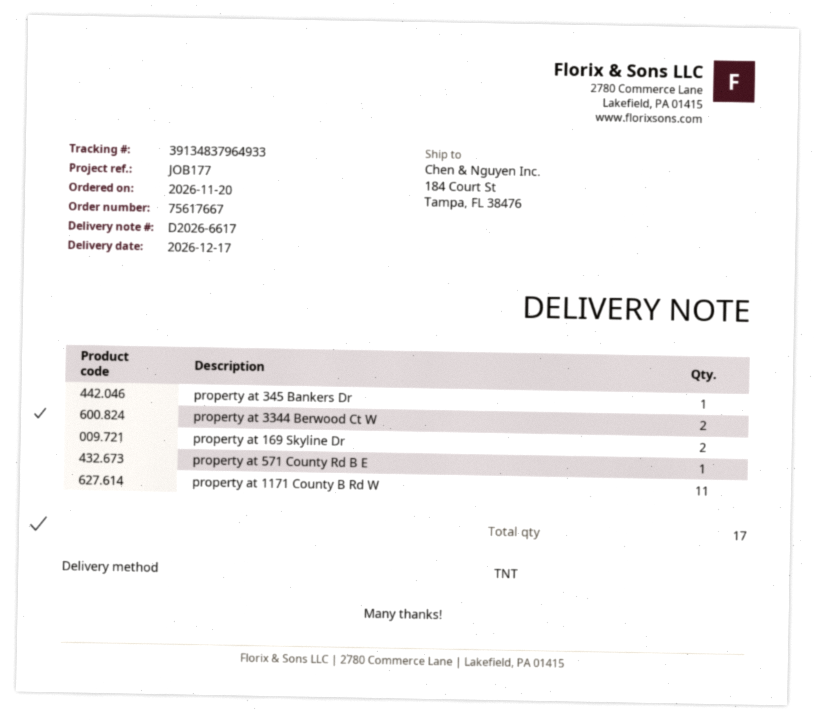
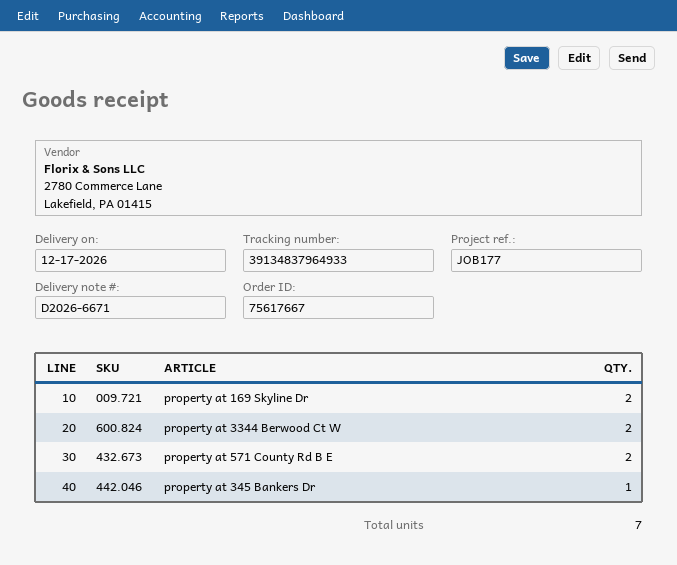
delivery note number: D2026-6617 -> D2026-6671
property at 571 County Rd B E: 1 -> 2
property at 1171 County B Rd W: 11 -> none
total quantity: 17 -> 7

